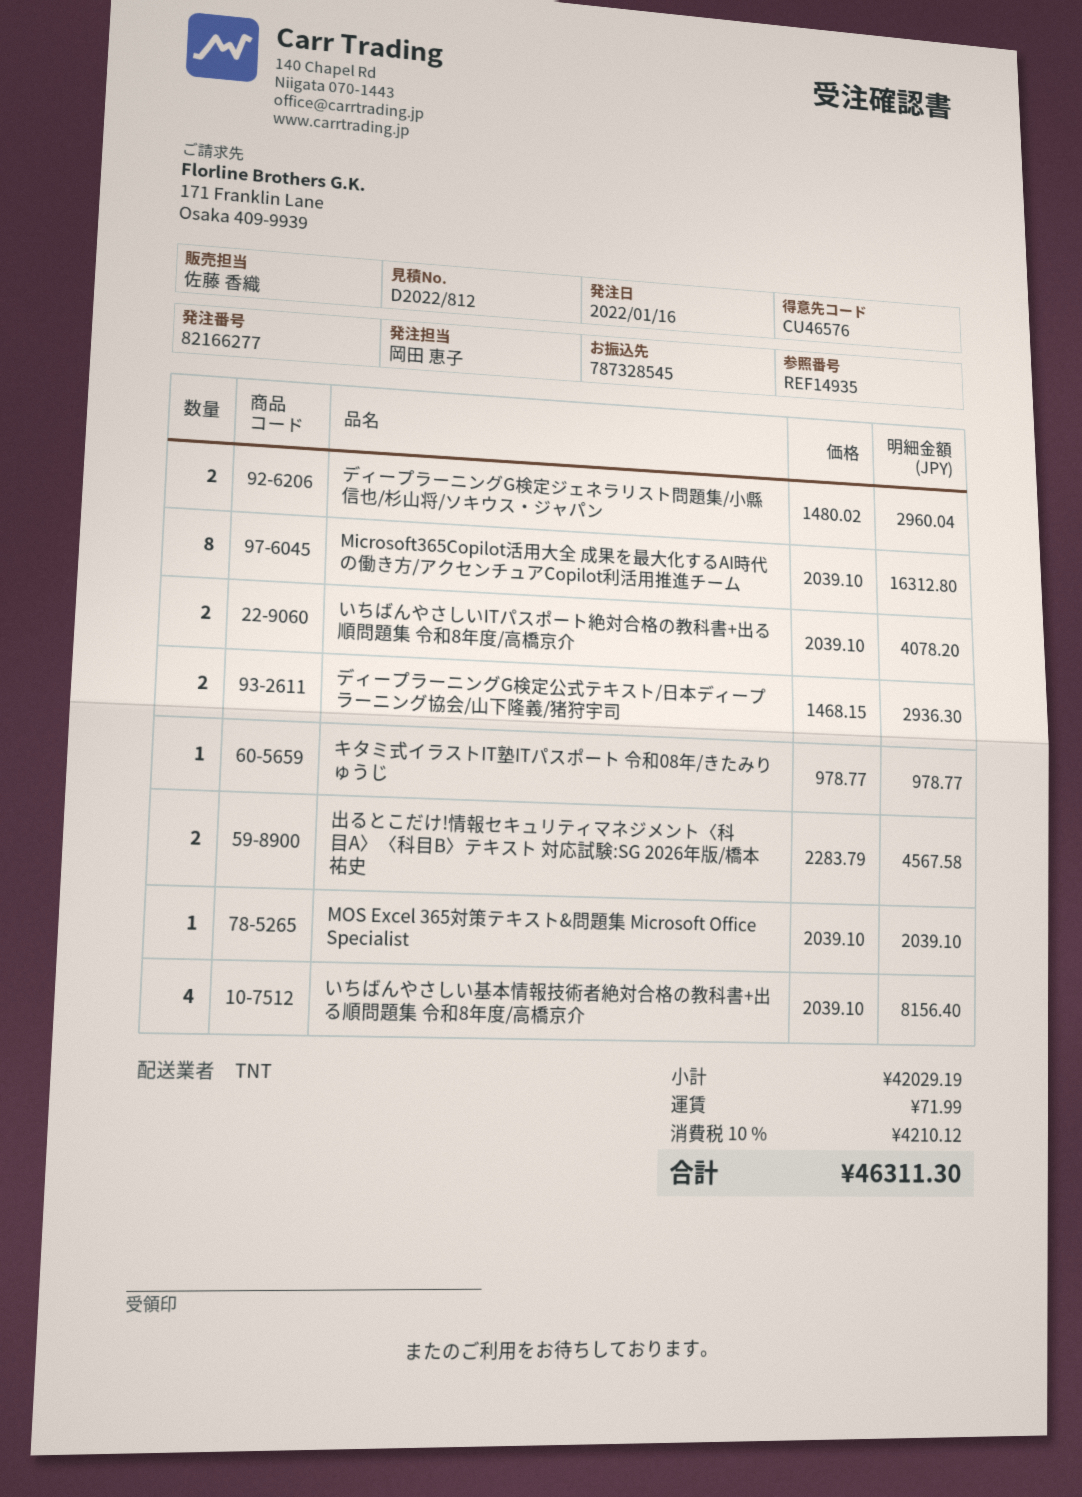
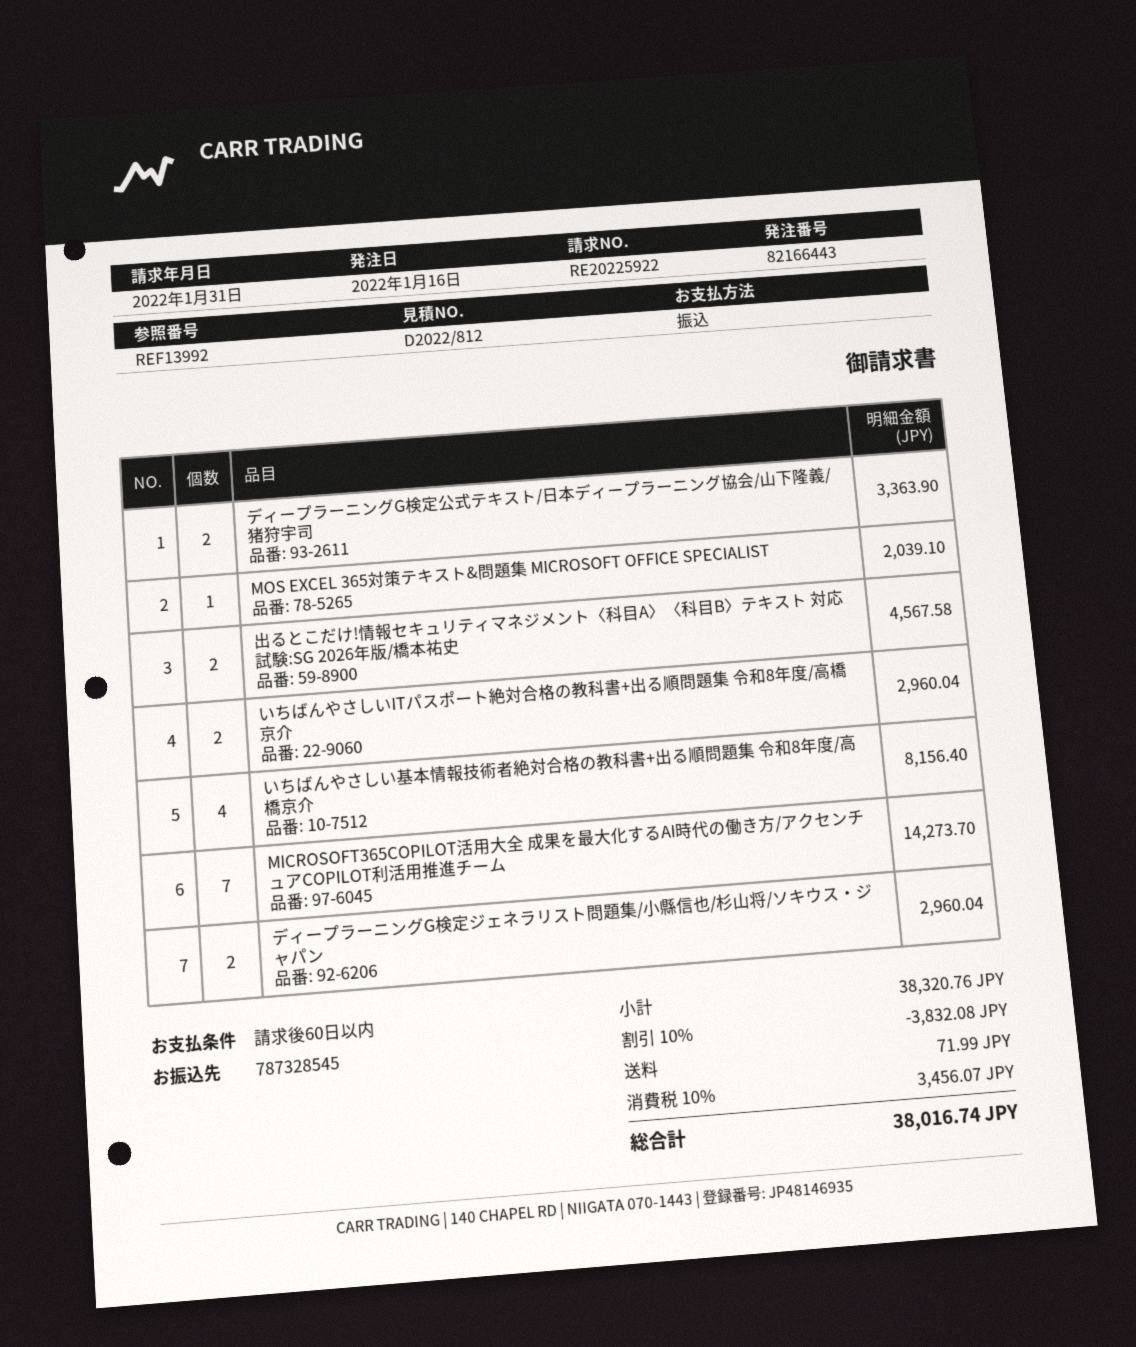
order number: 82166277 -> 82166443
reference: REF14935 -> REF13992
Microsoft365Copilot活用大全 成果を最大化するAI時代の働き方/アクセンチュアCopilot利活用推進チーム: 8 for 16312.80 -> 7 for 14273.70
いちばんやさしいITパスポート絶対合格の教科書+出る順問題集 令和8年度/高橋京介: 2 for 4078.20 -> 2 for 2960.04
ディープラーニングG検定公式テキスト/日本ディープラーニング協会/山下隆義/猪狩宇司: 2 for 2936.30 -> 2 for 3363.90
キタミ式イラストIT塾ITパスポート 令和08年/きたみりゅうじ: 1 for 978.77 -> none
subtotal: 42029.19 -> 38320.76
discount: none -> 10% = 3832.08
tax: 10% = 4210.12 -> 10% = 3456.07
total: 46311.30 -> 38016.74

